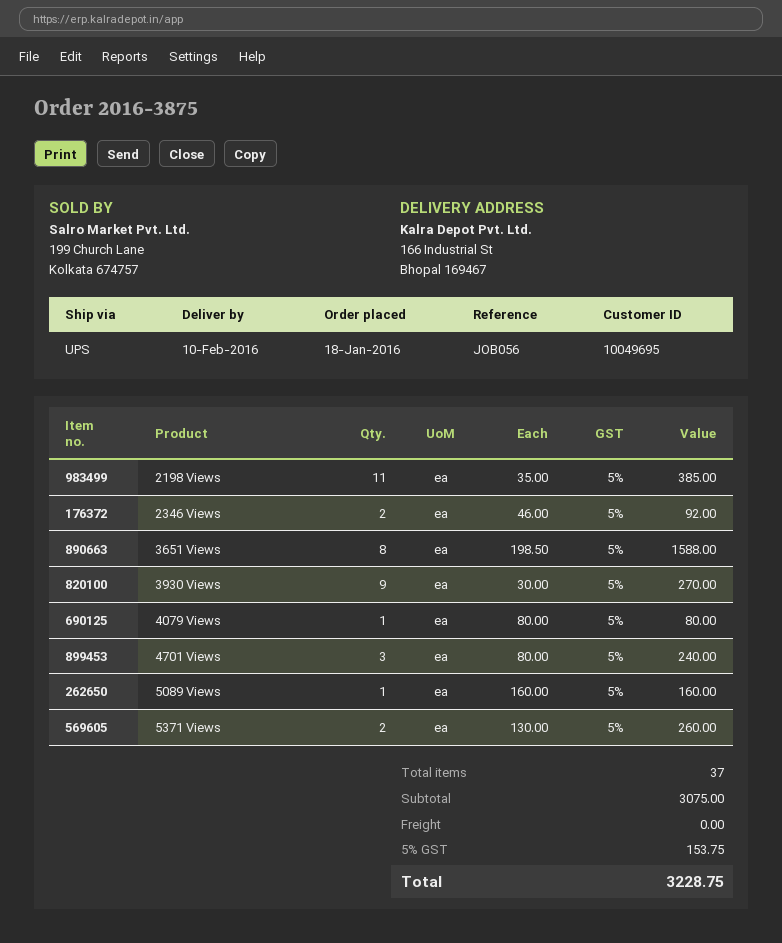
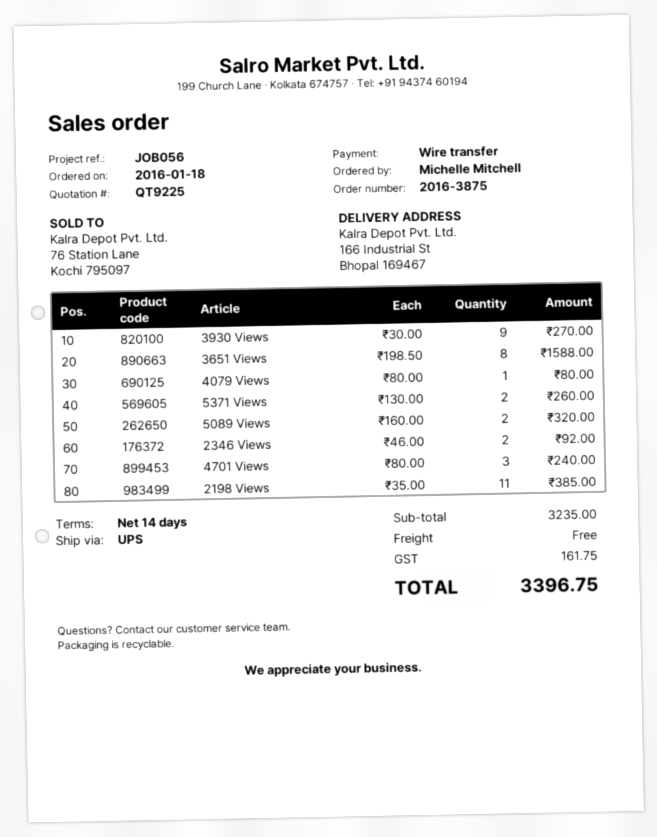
5089 Views: 1 x 160.00 = 160.00 -> 2 x 160.00 = 320.00
subtotal: 3075.00 -> 3235.00
tax: 153.75 -> 161.75
total: 3228.75 -> 3396.75

